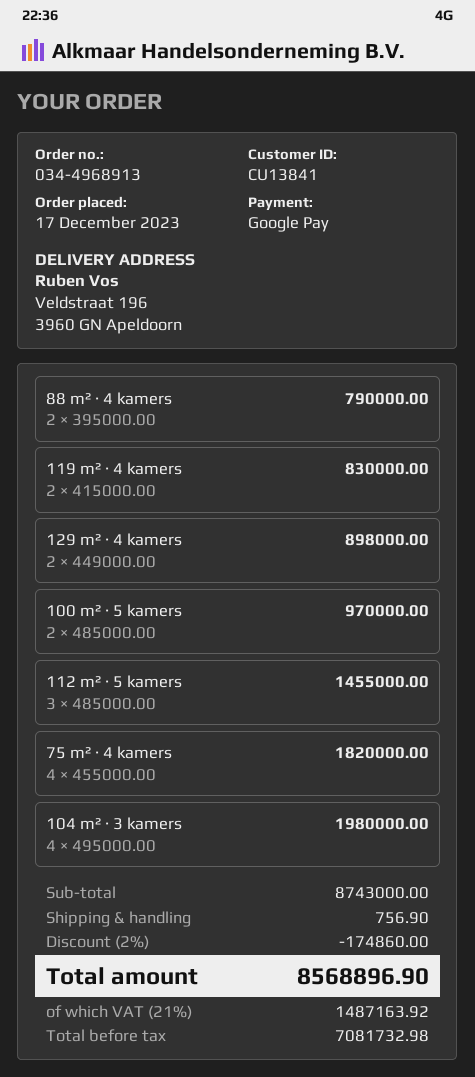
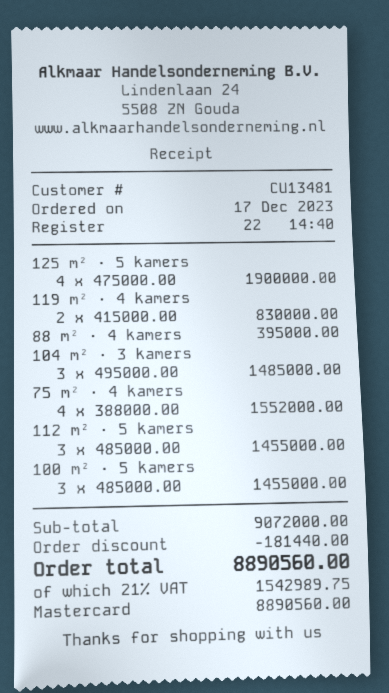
customer number: CU13841 -> CU13481
payment method: Google Pay -> Mastercard
88 m² · 4 kamers: 2 x 395000.00 = 790000.00 -> 1 x 395000.00 = 395000.00
129 m² · 4 kamers: 2 x 449000.00 = 898000.00 -> none
100 m² · 5 kamers: 2 x 485000.00 = 970000.00 -> 3 x 485000.00 = 1455000.00
75 m² · 4 kamers: 4 x 455000.00 = 1820000.00 -> 4 x 388000.00 = 1552000.00
104 m² · 3 kamers: 4 x 495000.00 = 1980000.00 -> 3 x 495000.00 = 1485000.00
125 m² · 5 kamers: none -> 4 x 475000.00 = 1900000.00
subtotal: 8743000.00 -> 9072000.00
discount: 174860.00 -> 181440.00
shipping: 756.90 -> none
tax: 21% = 1487163.92 -> 21% = 1542989.75
total: 8568896.90 -> 8890560.00

